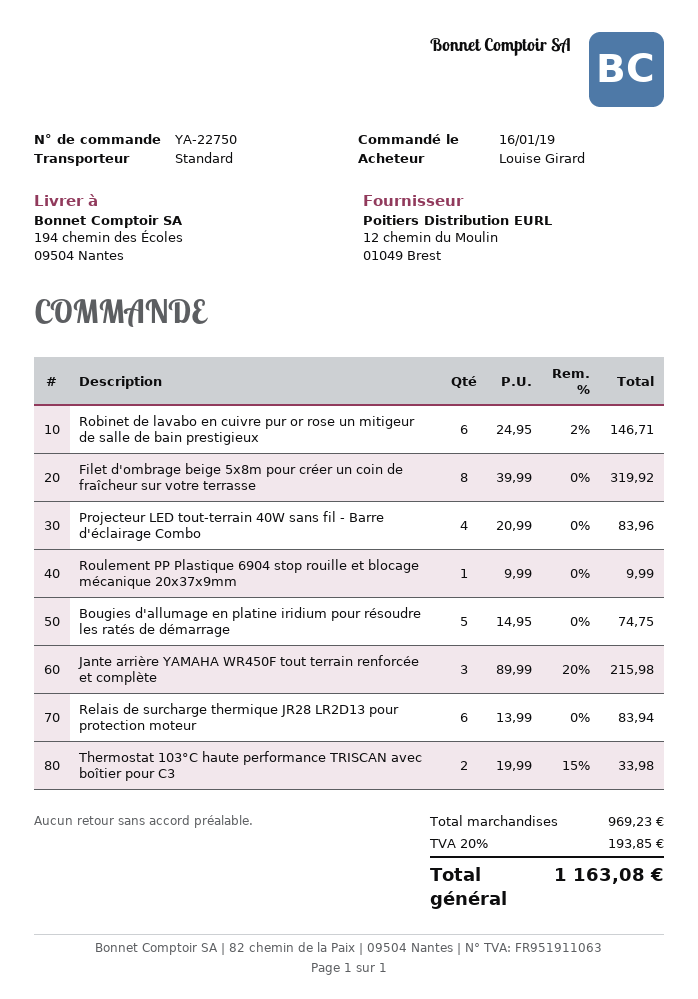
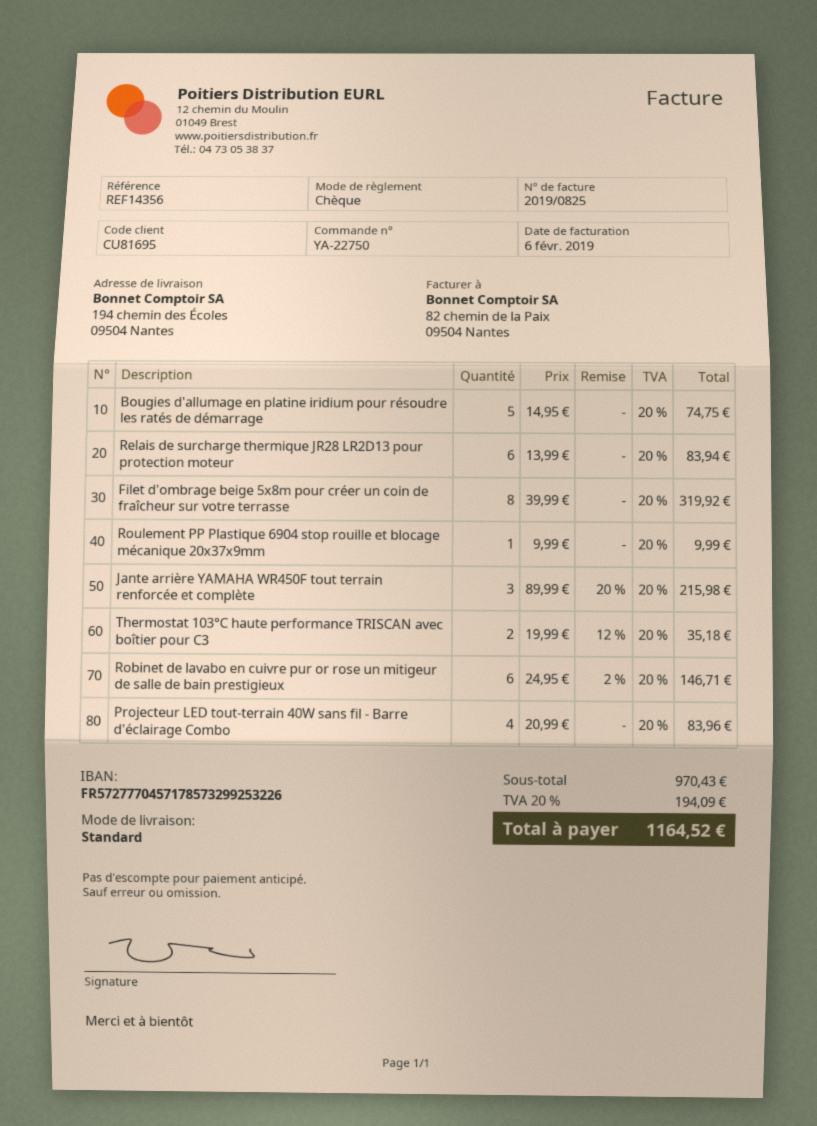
Thermostat 103°C haute performance TRISCAN avec boîtier pour C3: 2 x 19.99 - 15% = 33.98 -> 2 x 19.99 - 12% = 35.18
subtotal: 969.23 -> 970.43
tax: 20% = 193.85 -> 20% = 194.09
total: 1163.08 -> 1164.52

